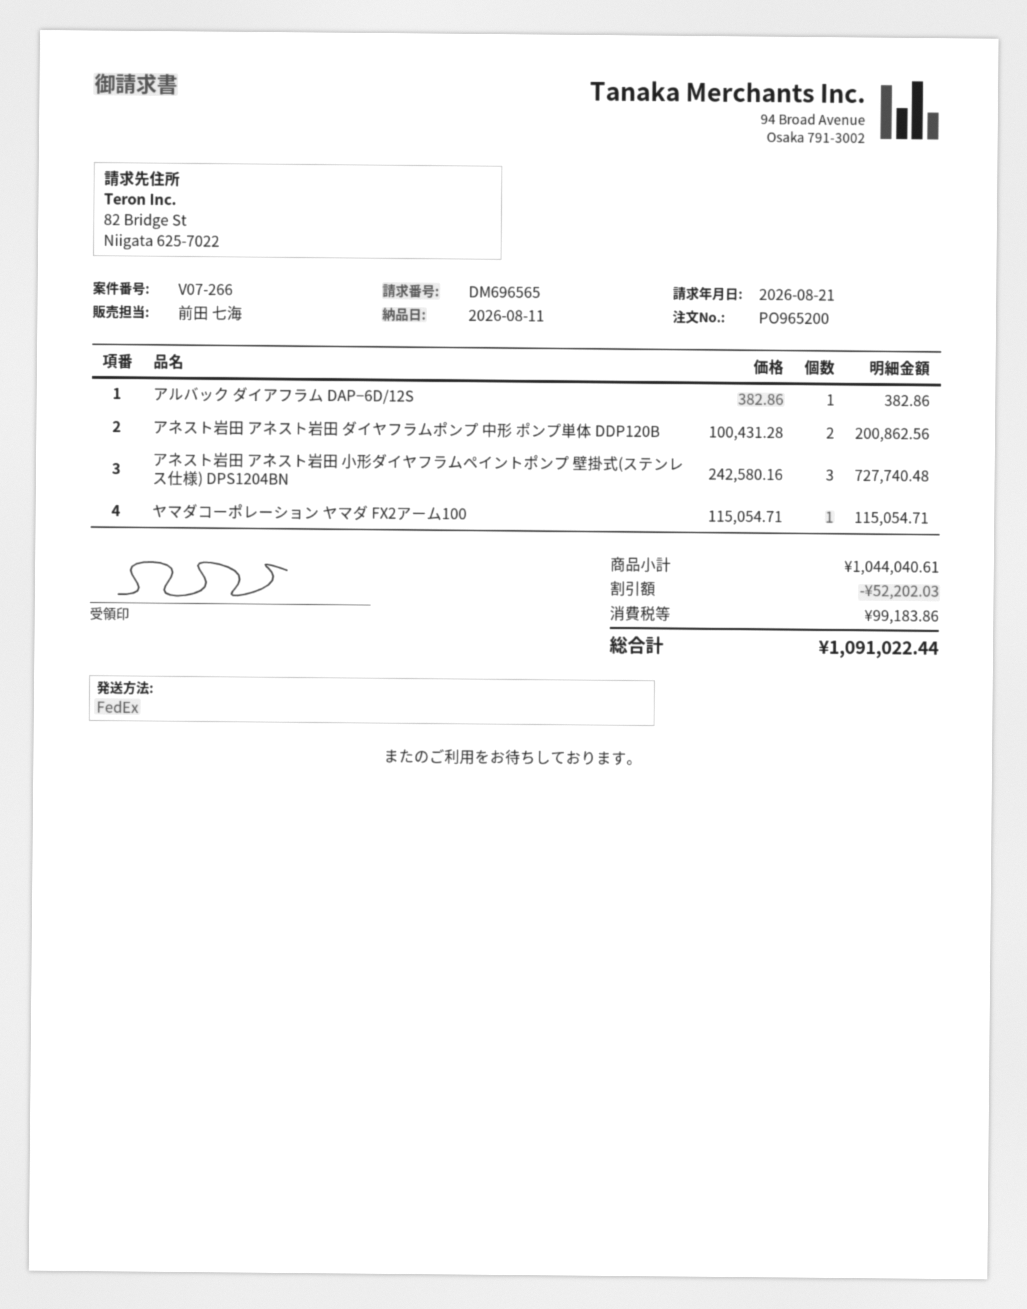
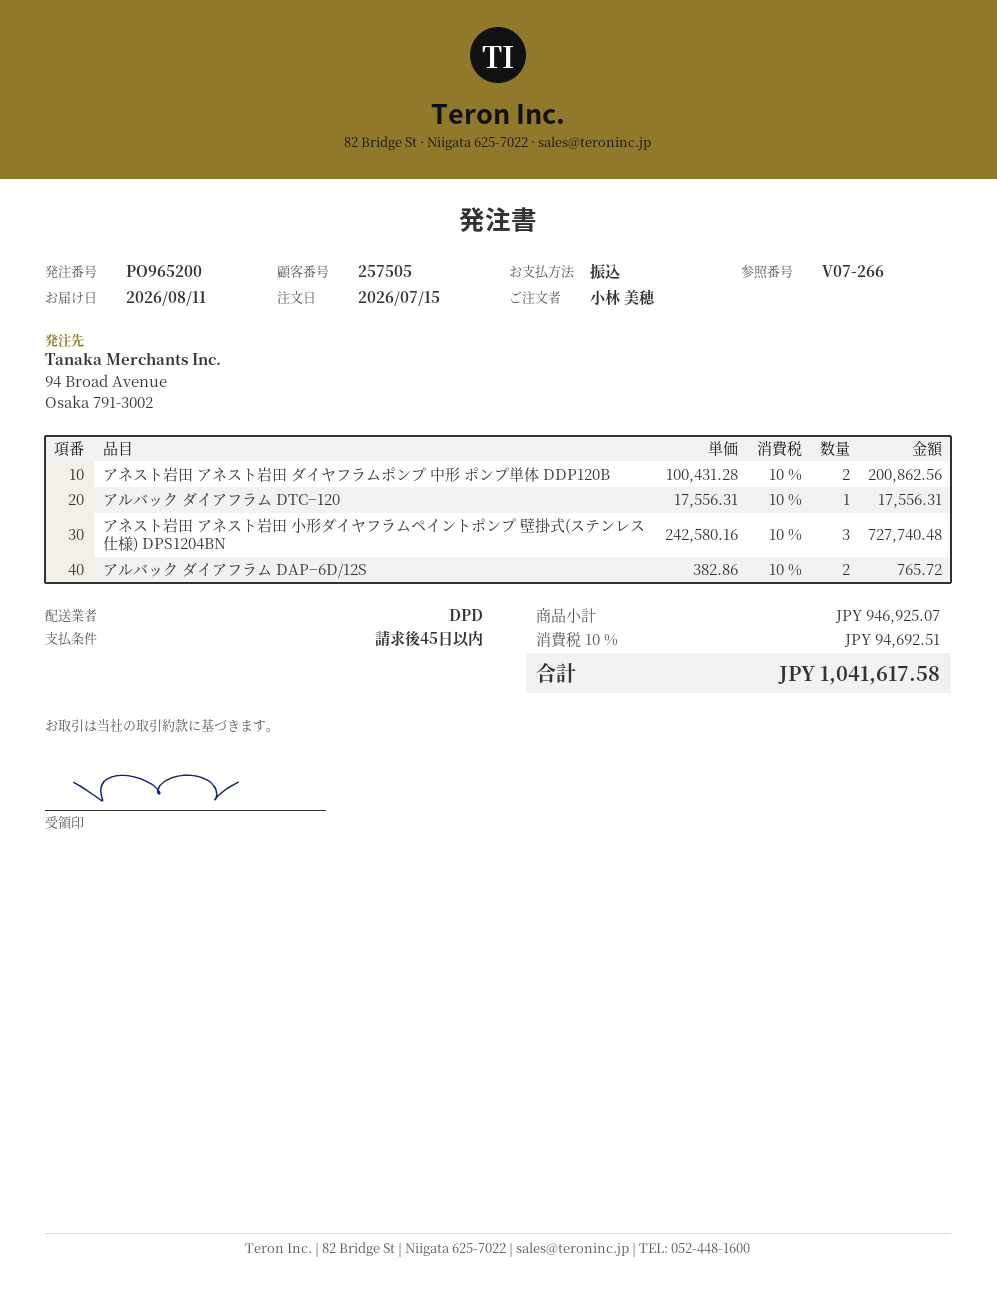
shipping method: FedEx -> DPD
アルバック ダイアフラム DAP−6D/12S: 1 x 382.86 = 382.86 -> 2 x 382.86 = 765.72
ヤマダコーポレーション ヤマダ FX2アーム100: 1 x 115054.71 = 115054.71 -> none
アルバック ダイアフラム DTC−120: none -> 1 x 17556.31 = 17556.31
subtotal: 1044040.61 -> 946925.07
discount: 52202.03 -> none
tax: 99183.86 -> 94692.51
total: 1091022.44 -> 1041617.58

